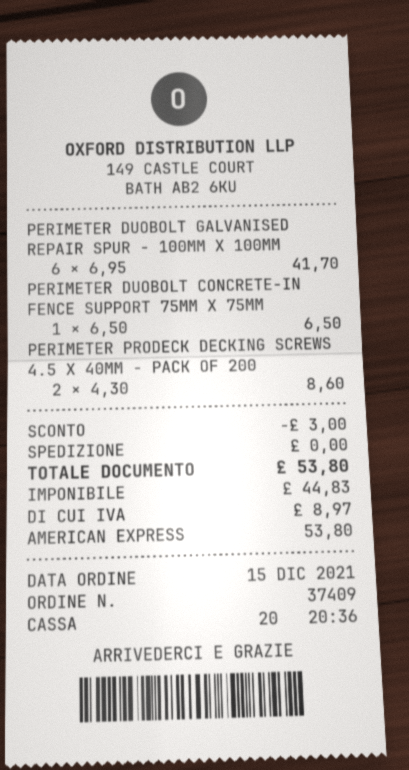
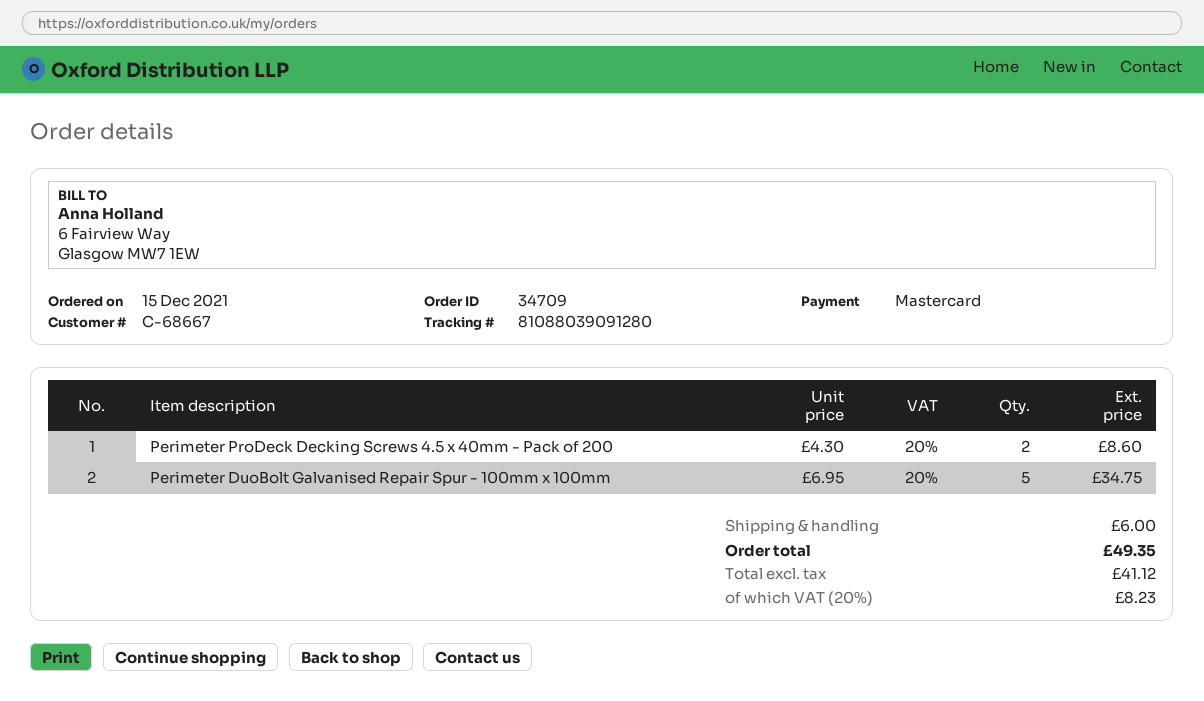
order number: 37409 -> 34709
payment method: American Express -> Mastercard
PERIMETER DUOBOLT GALVANISED REPAIR SPUR - 100MM X 100MM: 6 x 6.95 = 41.70 -> 5 x 6.95 = 34.75
PERIMETER DUOBOLT CONCRETE-IN FENCE SUPPORT 75MM X 75MM: 1 x 6.50 = 6.50 -> none
discount: 3.00 -> none
shipping: 0.00 -> 6.00
net: 44.83 -> 41.12
tax: 8.97 -> 8.23
total: 53.80 -> 49.35

